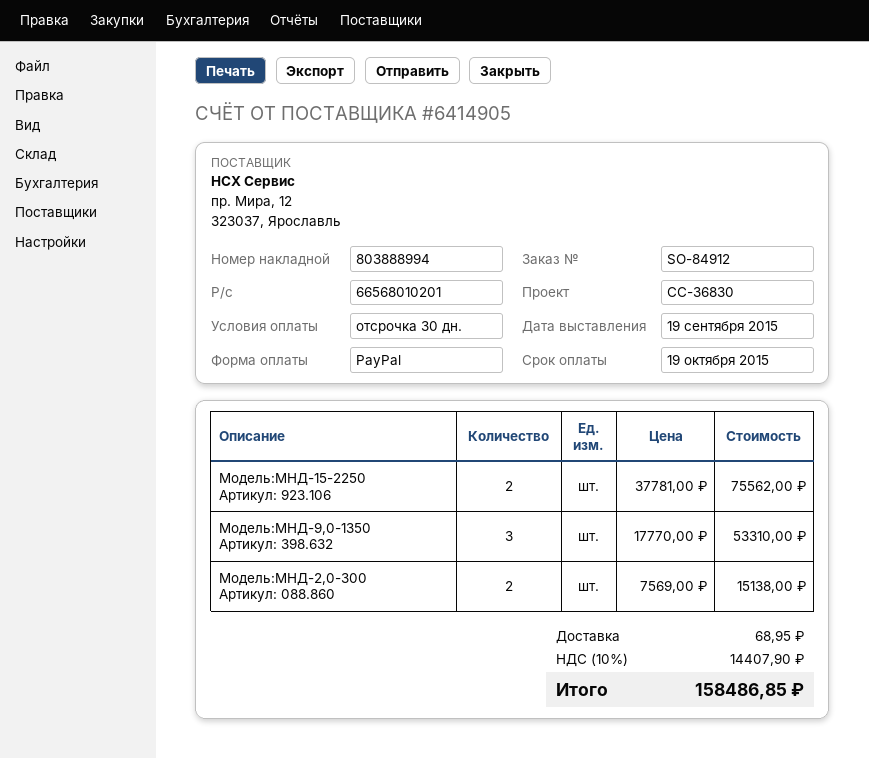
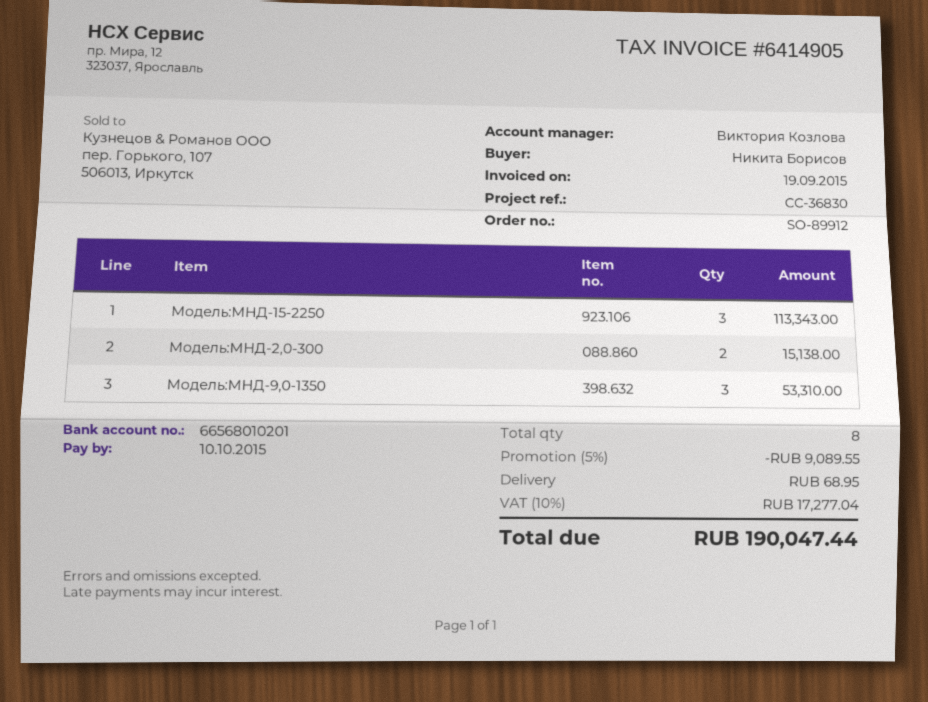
order number: SO-84912 -> SO-89912
due date: 2015-10-19 -> 2015-10-10
Модель:МНД-15-2250: 2 for 75562.00 -> 3 for 113343.00
discount: none -> 5% = 9089.55
tax: 10% = 14407.90 -> 10% = 17277.04
total: 158486.85 -> 190047.44

